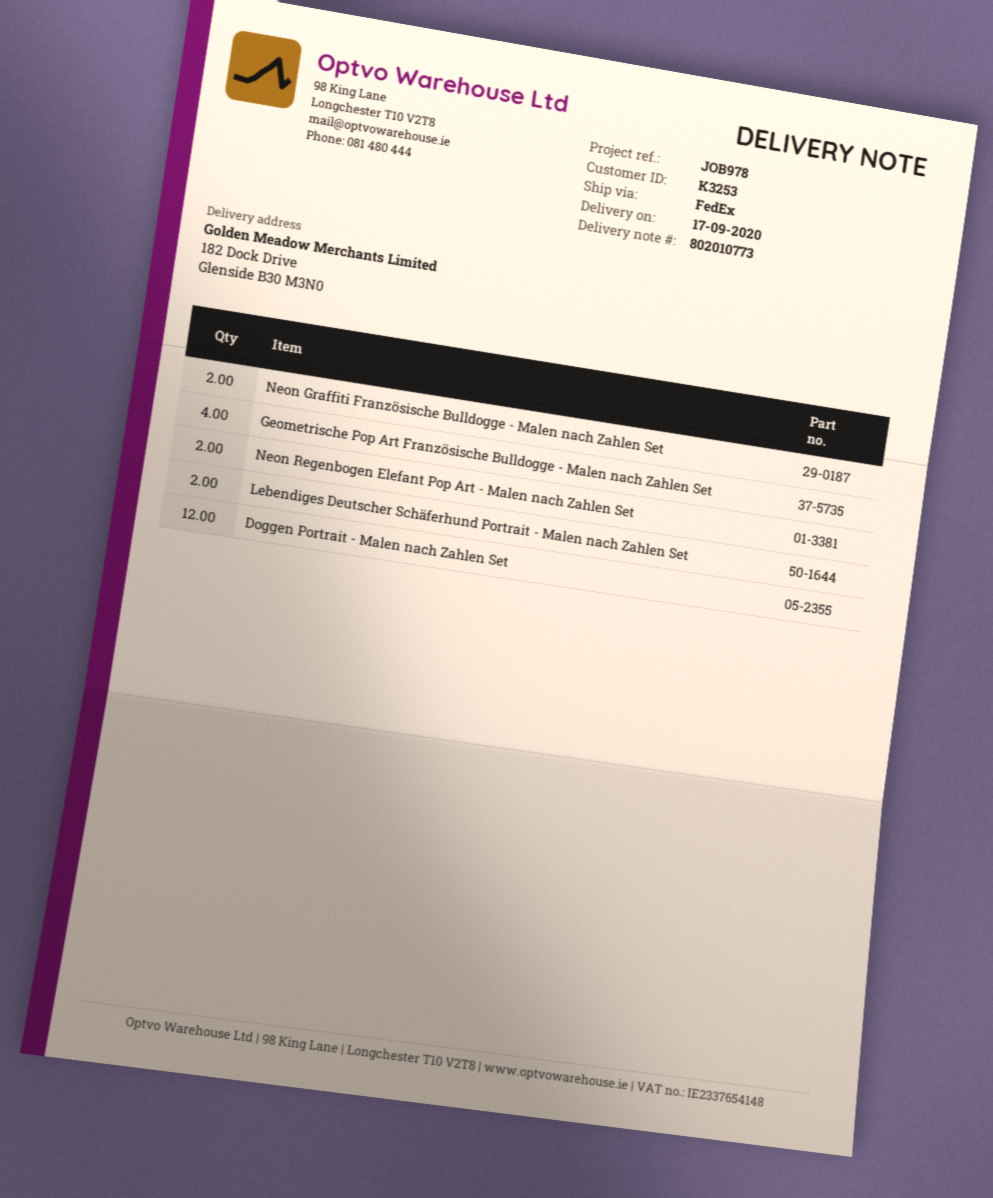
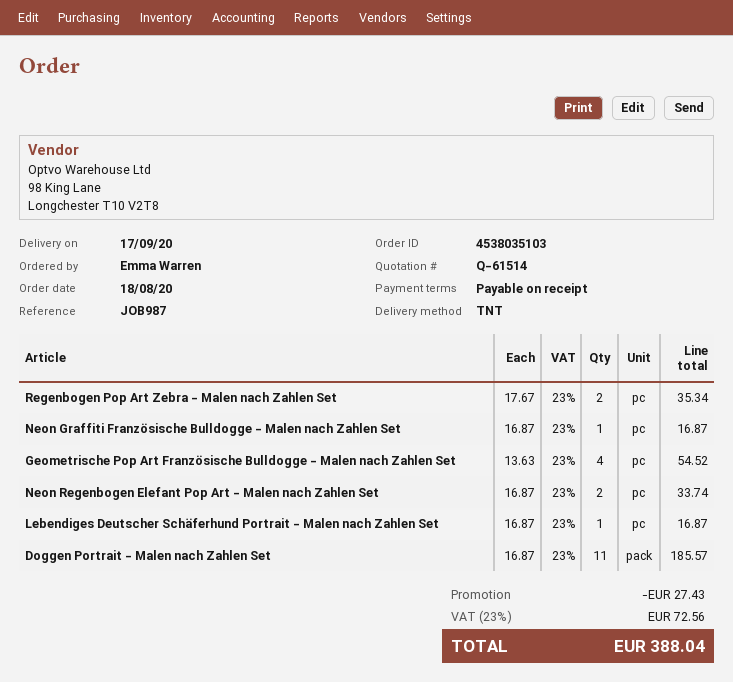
reference: JOB978 -> JOB987
shipping method: FedEx -> TNT
Neon Graffiti Französische Bulldogge - Malen nach Zahlen Set: 2 -> 1
Lebendiges Deutscher Schäferhund Portrait - Malen nach Zahlen Set: 2 -> 1
Doggen Portrait - Malen nach Zahlen Set: 12 -> 11
Regenbogen Pop Art Zebra - Malen nach Zahlen Set: none -> 2

